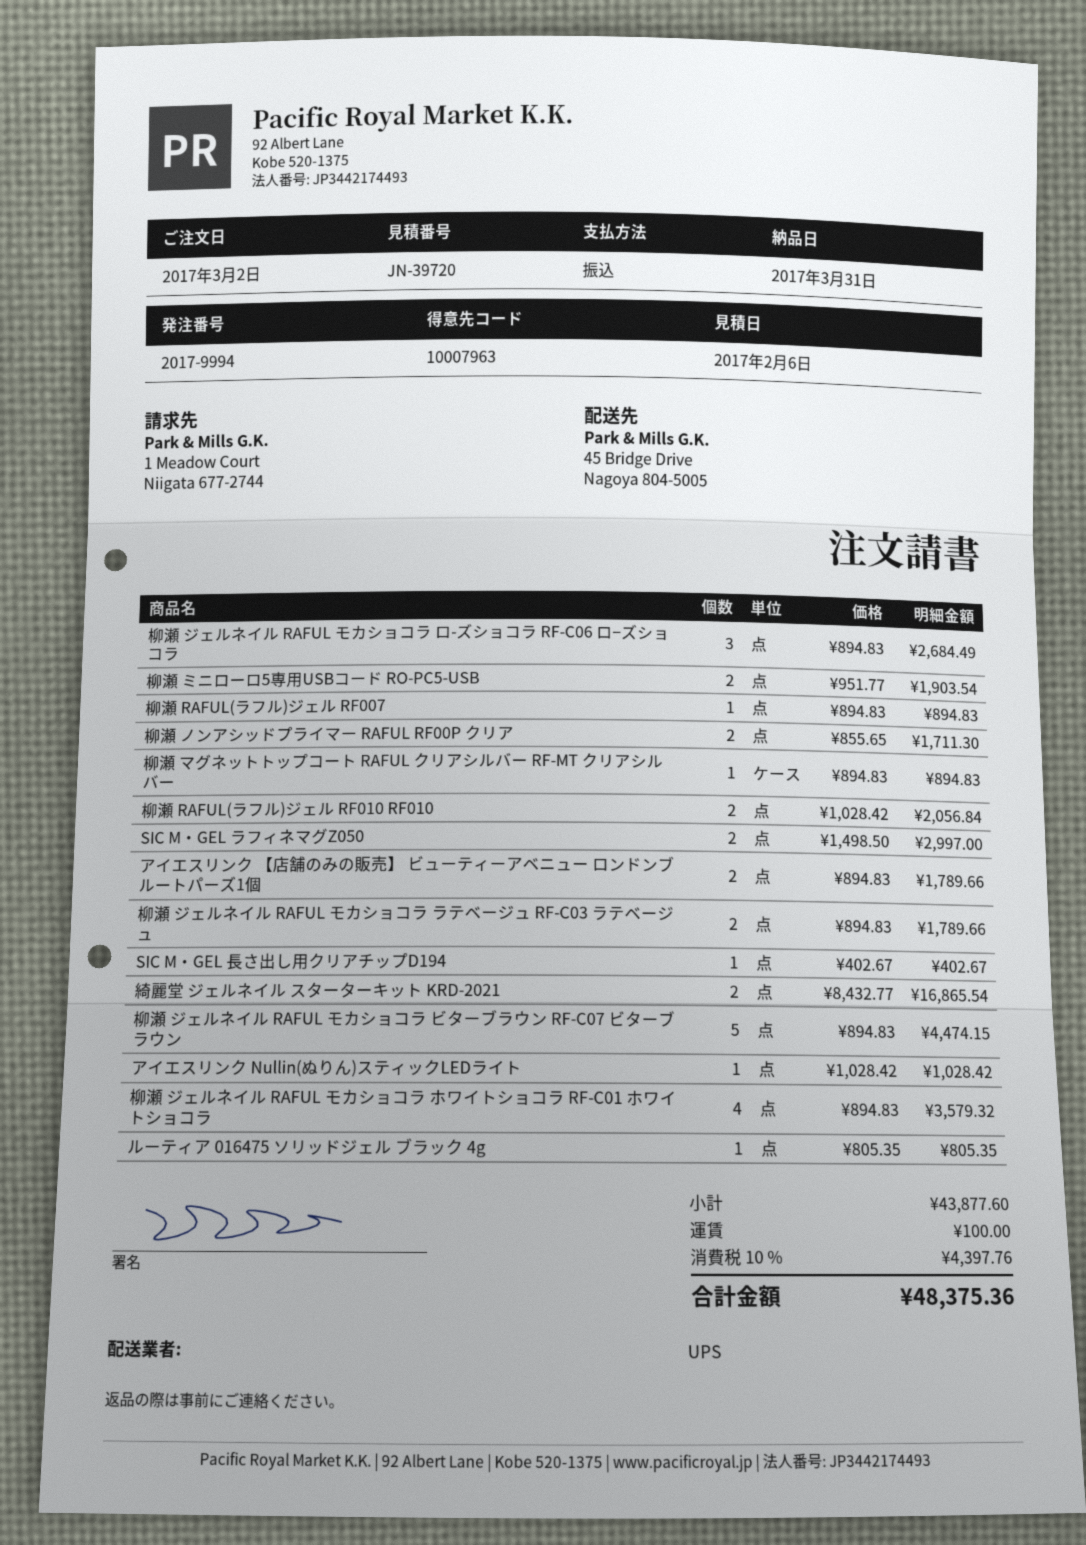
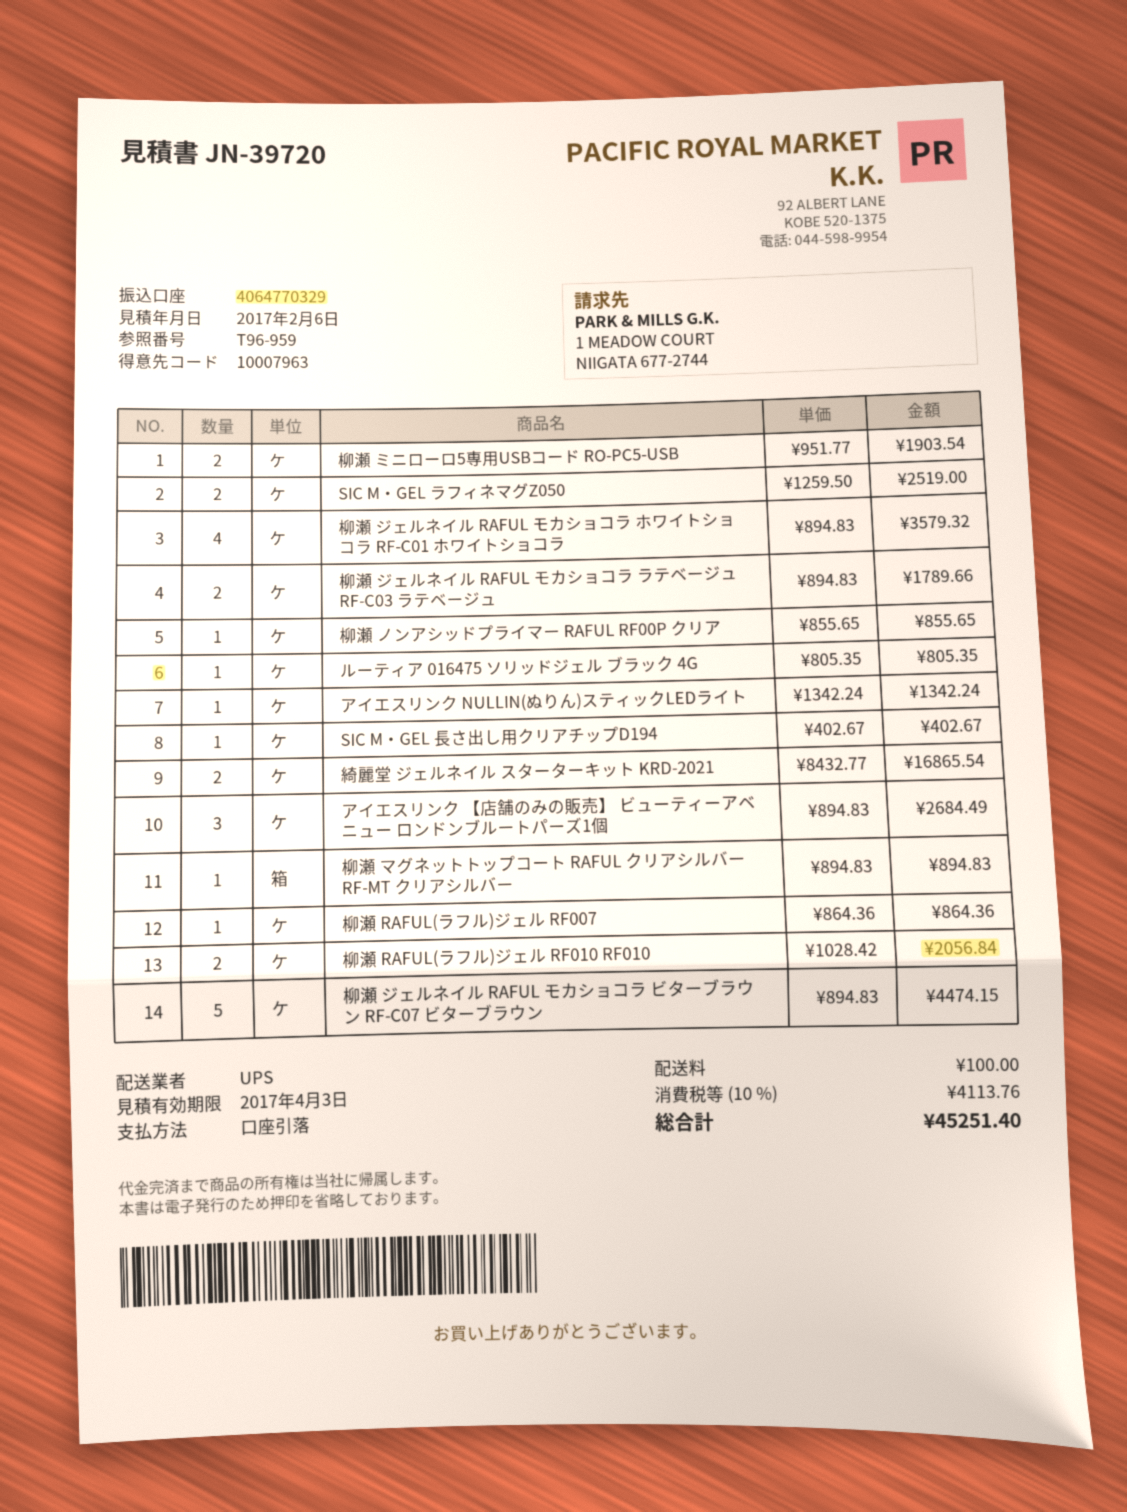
payment method: bank transfer -> direct debit
柳瀬 ジェルネイル RAFUL モカショコラ ロ-ズショコラ RF-C06 ロ−ズショコラ: 3 x 894.83 = 2684.49 -> none
柳瀬 RAFUL(ラフル)ジェル RF007: 1 x 894.83 = 894.83 -> 1 x 864.36 = 864.36
柳瀬 ノンアシッドプライマー RAFUL RF00P クリア: 2 x 855.65 = 1711.30 -> 1 x 855.65 = 855.65
SIC M・GEL ラフィネマグZ050: 2 x 1498.50 = 2997.00 -> 2 x 1259.50 = 2519.00
アイエスリンク 【店舗のみの販売】 ビューティーアベニュー ロンドンブルートパーズ1個: 2 x 894.83 = 1789.66 -> 3 x 894.83 = 2684.49
アイエスリンク Nullin(ぬりん)スティックLEDライト: 1 x 1028.42 = 1028.42 -> 1 x 1342.24 = 1342.24
tax: 10% = 4397.76 -> 10% = 4113.76
total: 48375.36 -> 45251.40

